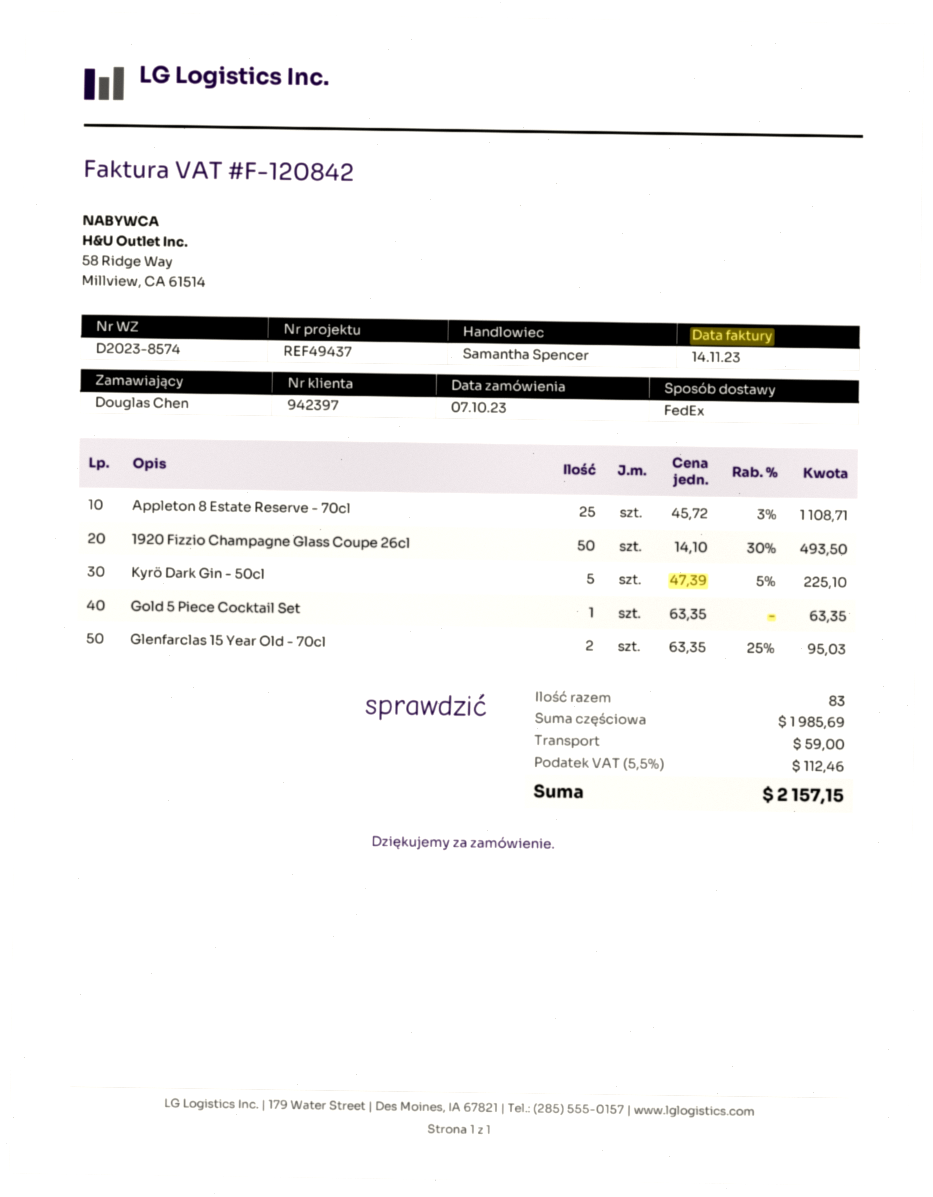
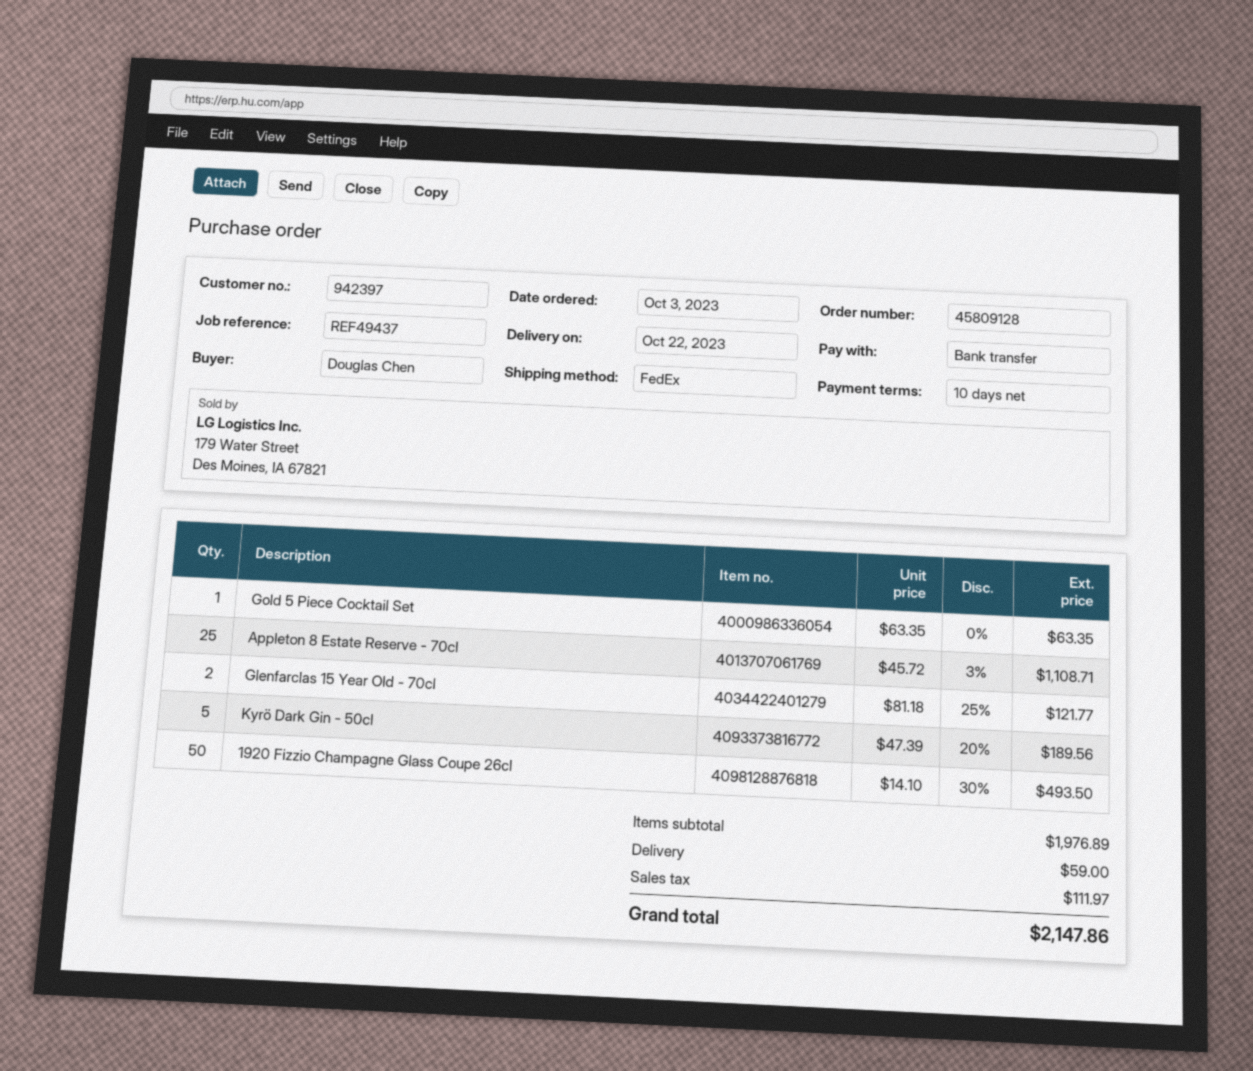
order date: 2023-10-07 -> 2023-10-03
Kyrö Dark Gin - 50cl: 5 x 47.39 - 5% = 225.10 -> 5 x 47.39 - 20% = 189.56
Glenfarclas 15 Year Old - 70cl: 2 x 63.35 - 25% = 95.03 -> 2 x 81.18 - 25% = 121.77
subtotal: 1985.69 -> 1976.89
tax: 112.46 -> 111.97
total: 2157.15 -> 2147.86

